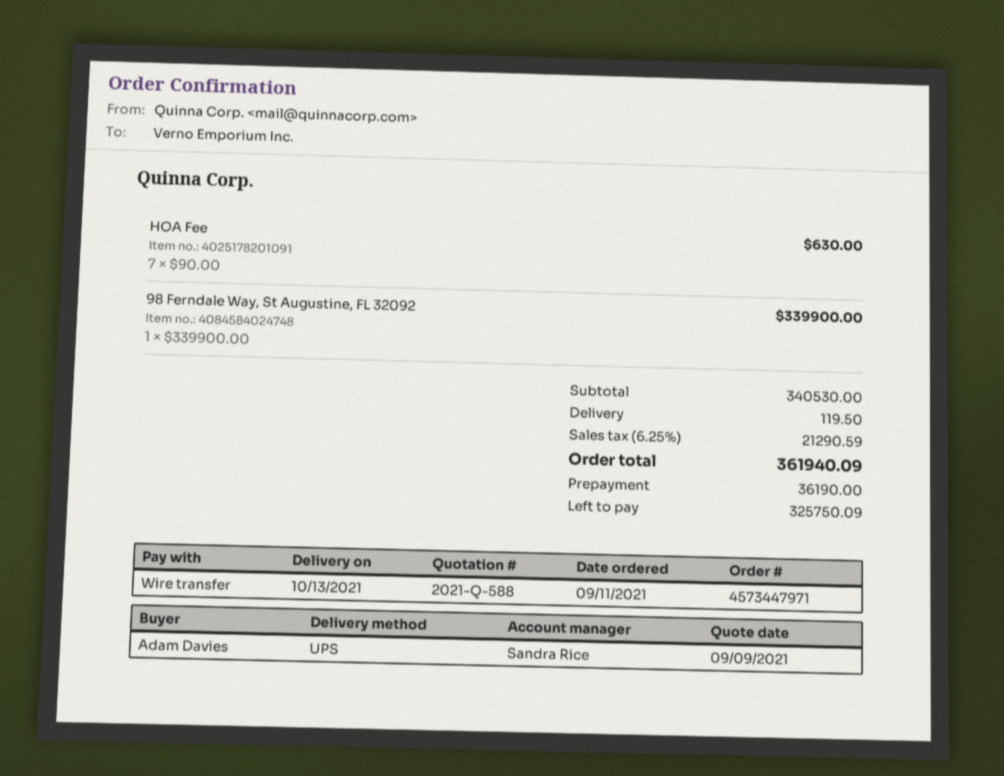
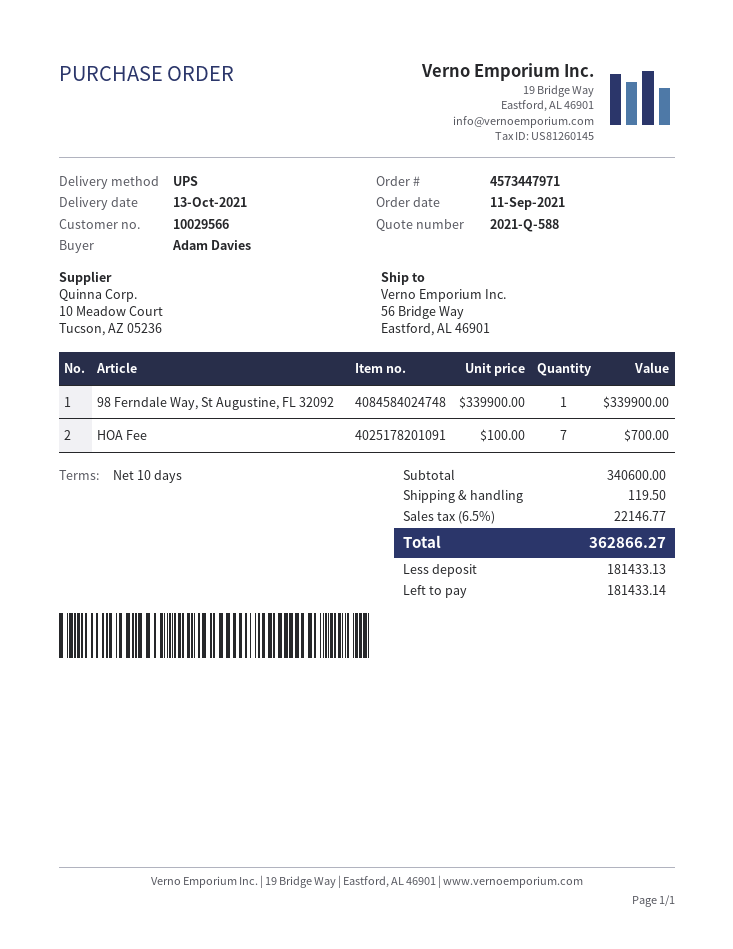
HOA Fee: 7 x 90.00 = 630.00 -> 7 x 100.00 = 700.00
subtotal: 340530.00 -> 340600.00
tax: 6.25% = 21290.59 -> 6.5% = 22146.77
total: 361940.09 -> 362866.27
deposit: 36190.00 -> 181433.13
balance: 325750.09 -> 181433.14

